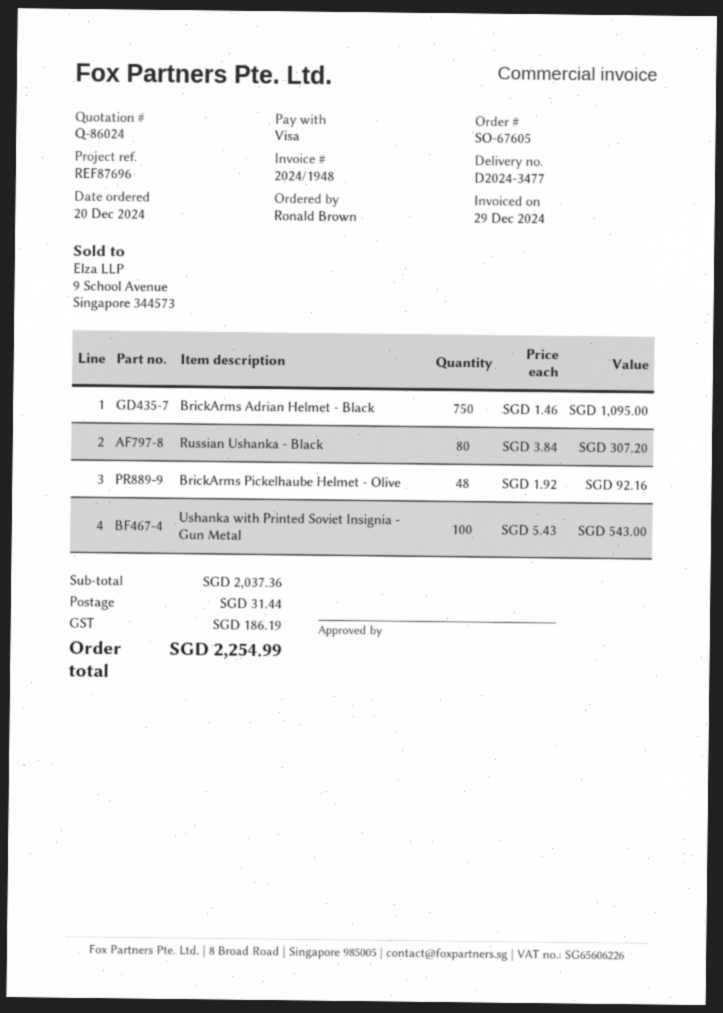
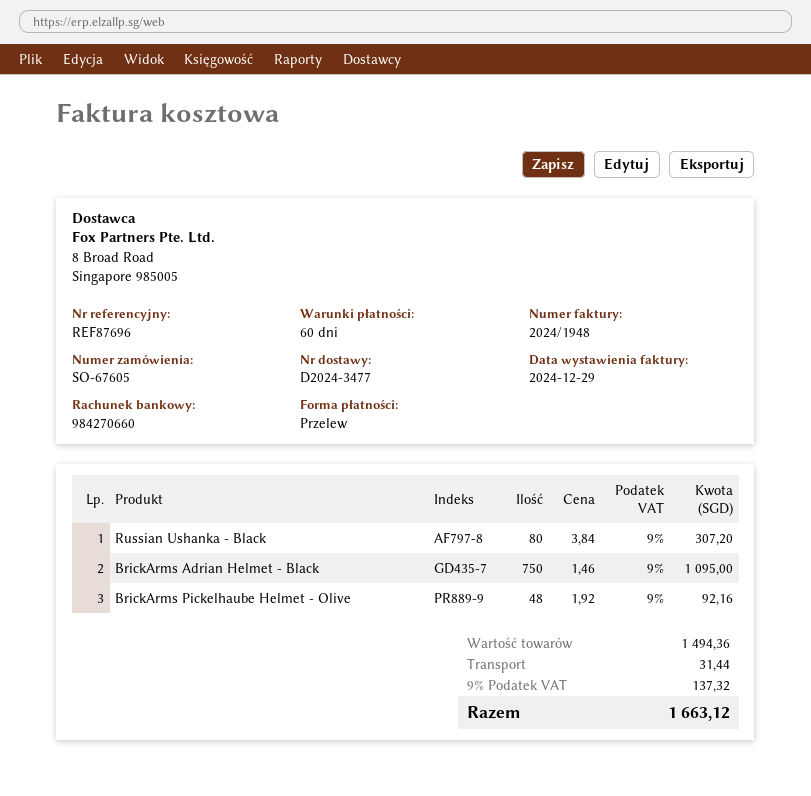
payment method: Visa -> bank transfer
Ushanka with Printed Soviet Insignia - Gun Metal: 100 x 5.43 = 543.00 -> none
subtotal: 2037.36 -> 1494.36
tax: 186.19 -> 137.32
total: 2254.99 -> 1663.12

